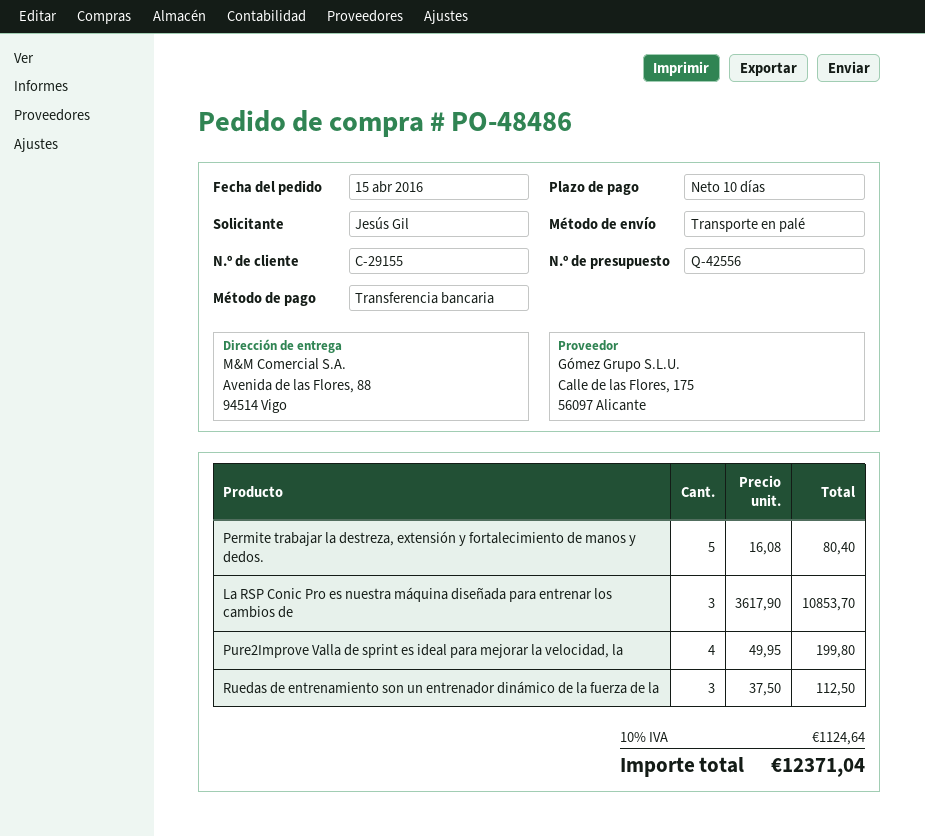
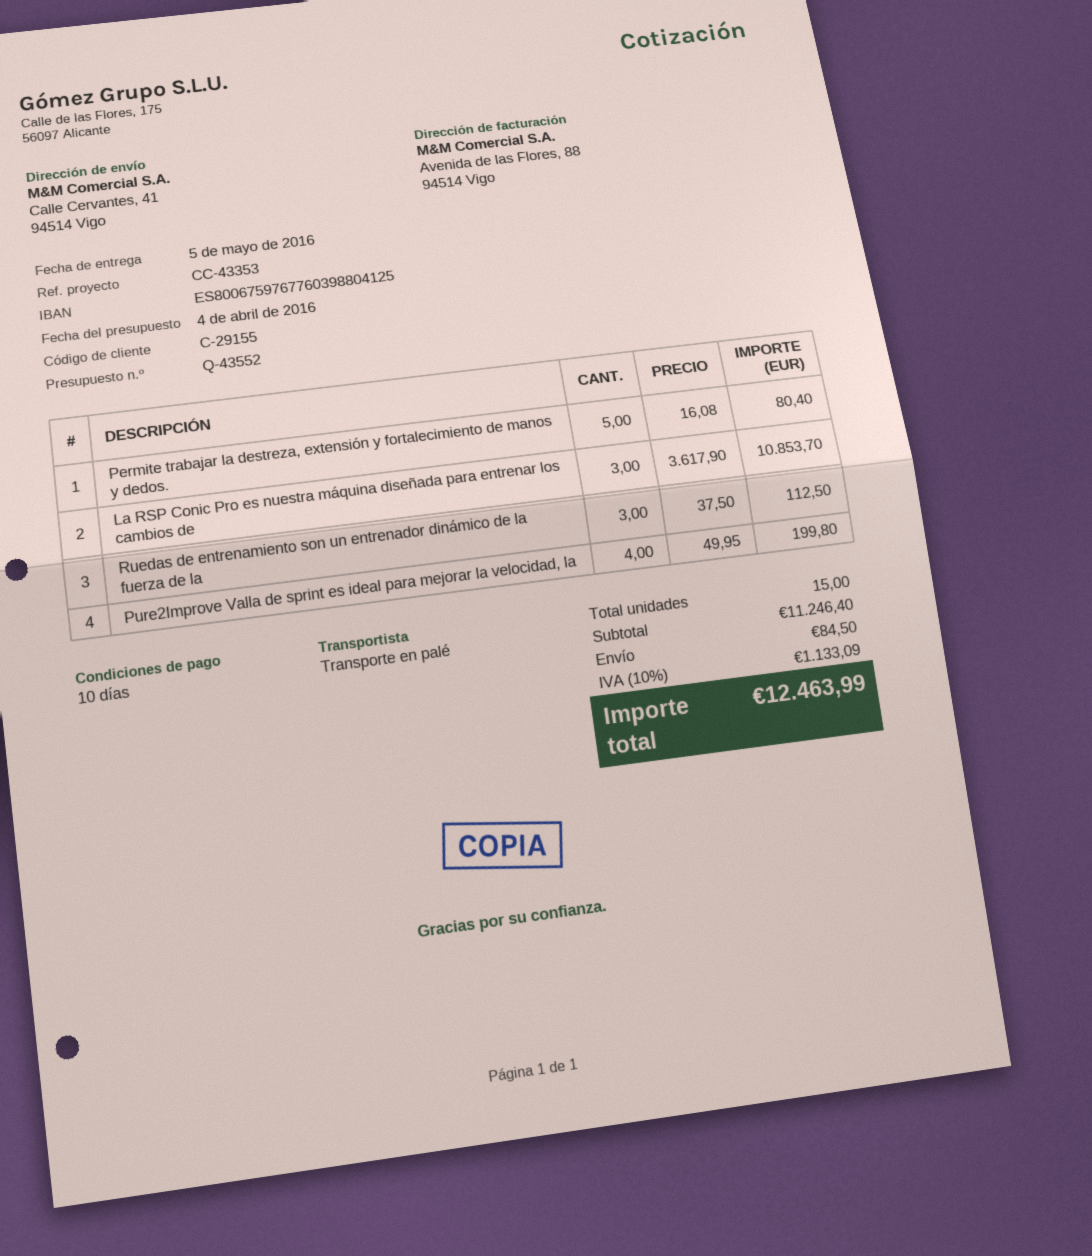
quote number: Q-42556 -> Q-43552
ship to: Avenida de las Flores, 88, 94514 Vigo -> Calle Cervantes, 41, 94514 Vigo
shipping: none -> 84.50
tax: 10% = 1124.64 -> 10% = 1133.09
total: 12371.04 -> 12463.99

